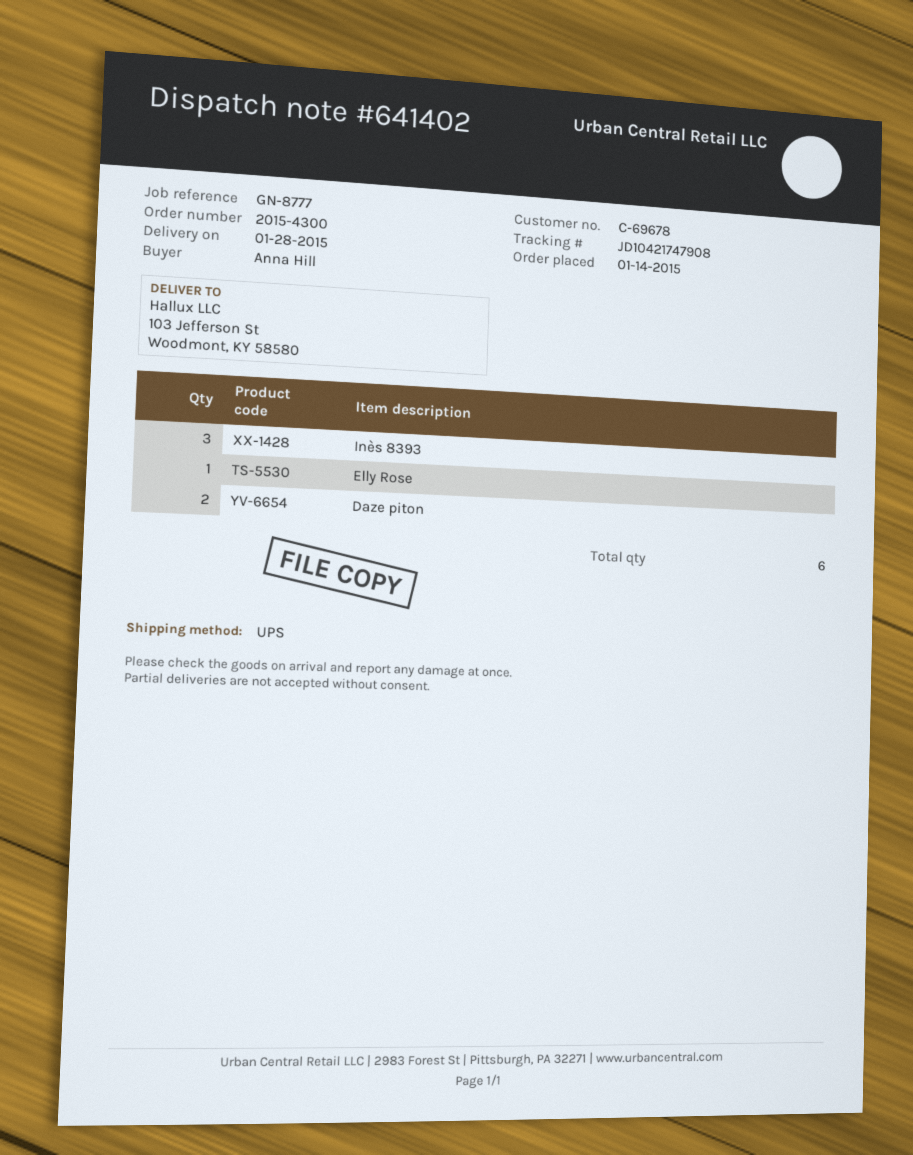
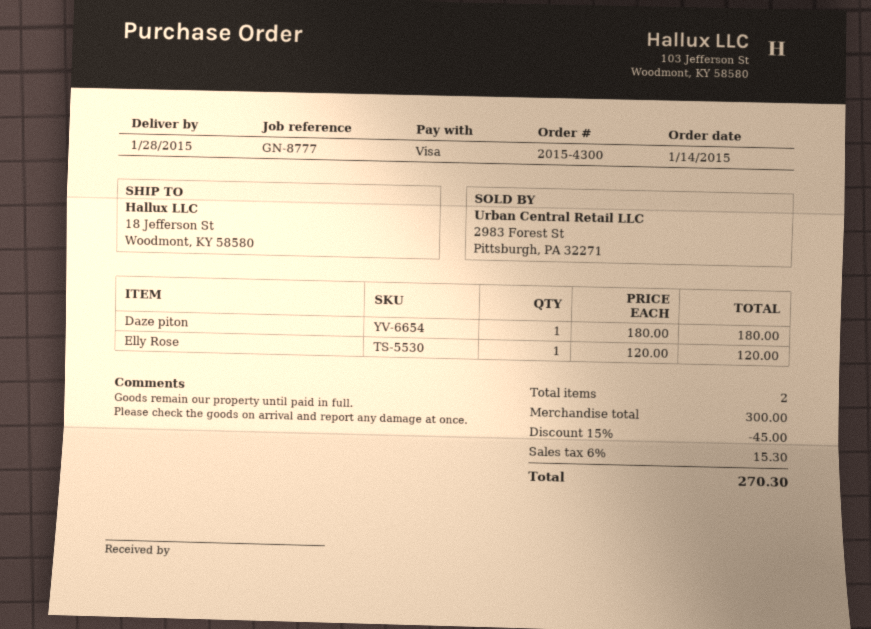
ship to: 103 Jefferson St, Woodmont, KY 58580 -> 18 Jefferson St, Woodmont, KY 58580
Inès 8393: 3 -> none
Daze piton: 2 -> 1
total quantity: 6 -> 2

